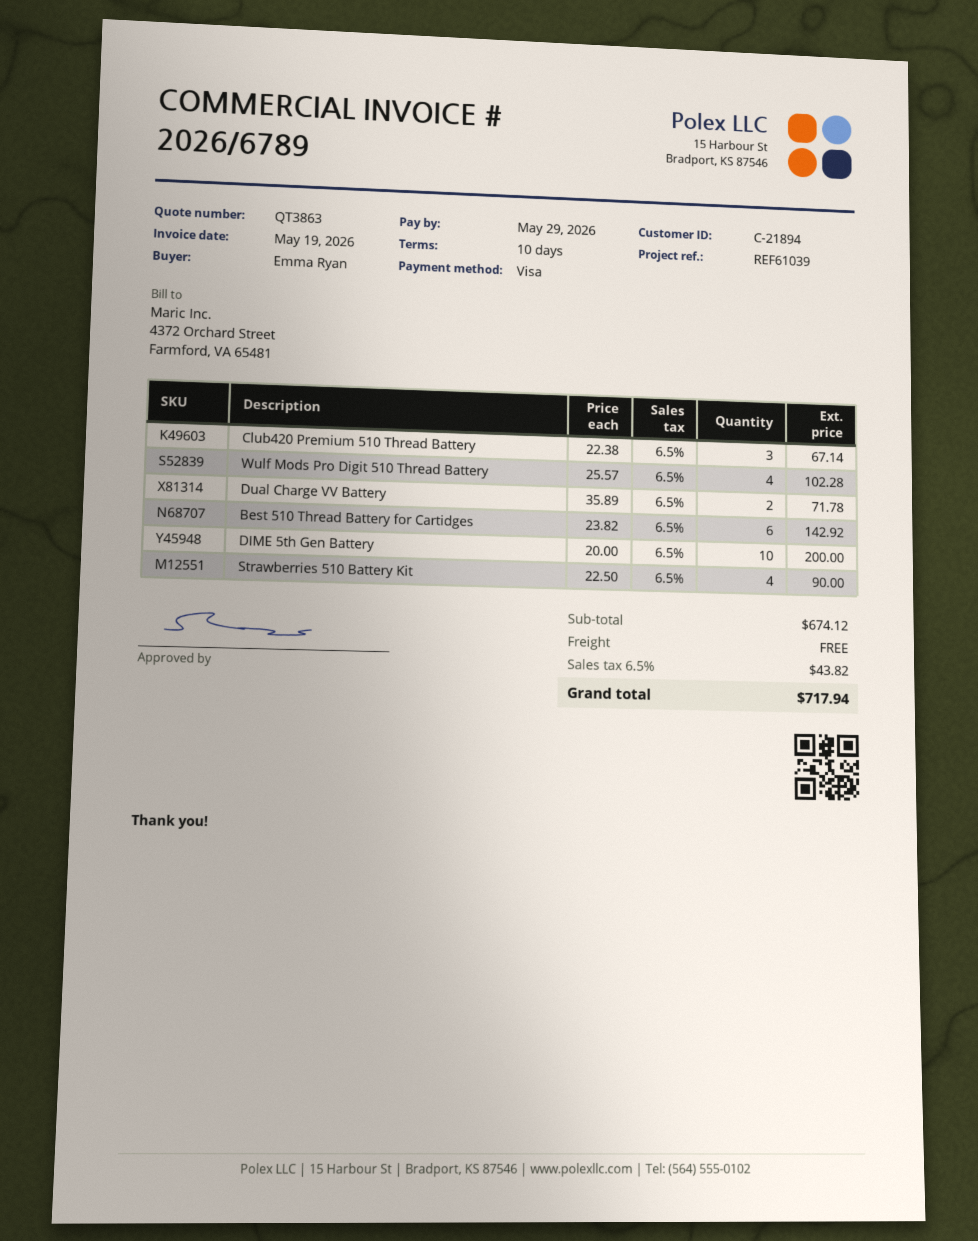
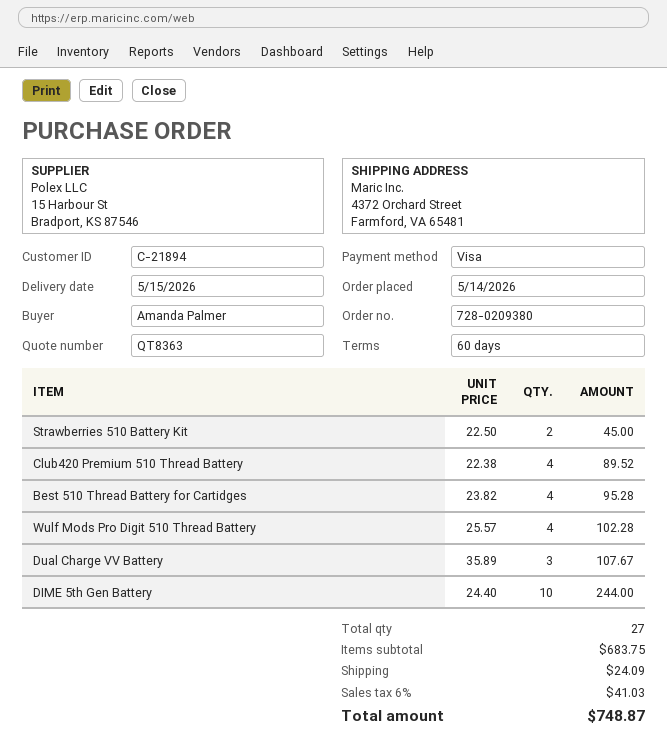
quote number: QT3863 -> QT8363
payment terms: 10 days -> 60 days
ordered by: Emma Ryan -> Amanda Palmer
Club420 Premium 510 Thread Battery: 3 x 22.38 = 67.14 -> 4 x 22.38 = 89.52
Dual Charge VV Battery: 2 x 35.89 = 71.78 -> 3 x 35.89 = 107.67
Best 510 Thread Battery for Cartidges: 6 x 23.82 = 142.92 -> 4 x 23.82 = 95.28
DIME 5th Gen Battery: 10 x 20.00 = 200.00 -> 10 x 24.40 = 244.00
Strawberries 510 Battery Kit: 4 x 22.50 = 90.00 -> 2 x 22.50 = 45.00
subtotal: 674.12 -> 683.75
shipping: 0.00 -> 24.09
tax: 6.5% = 43.82 -> 6% = 41.03
total: 717.94 -> 748.87

